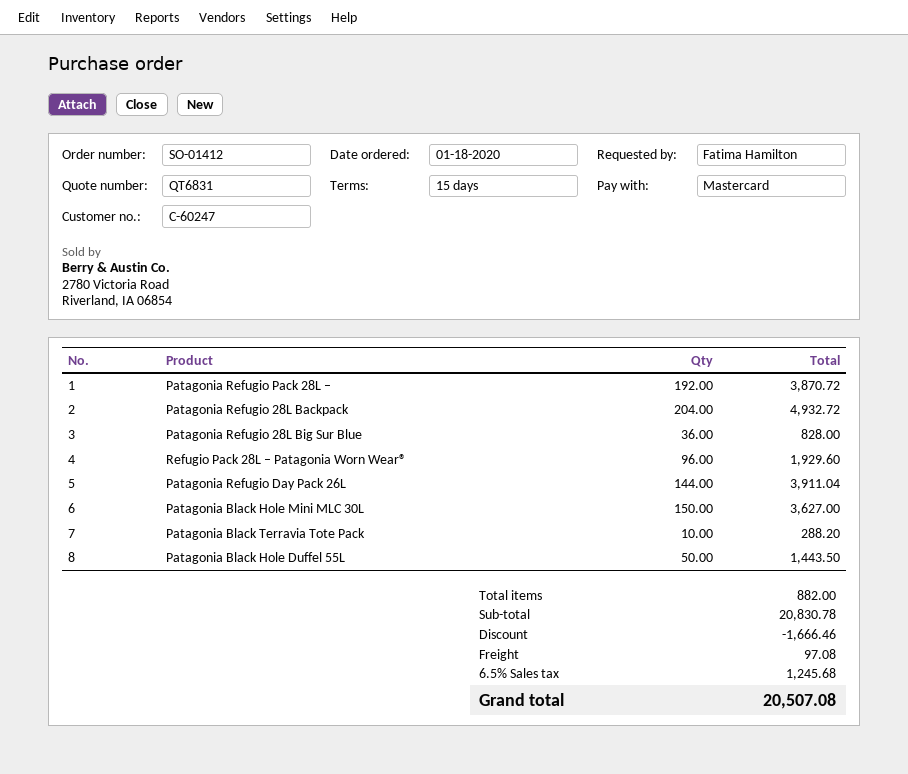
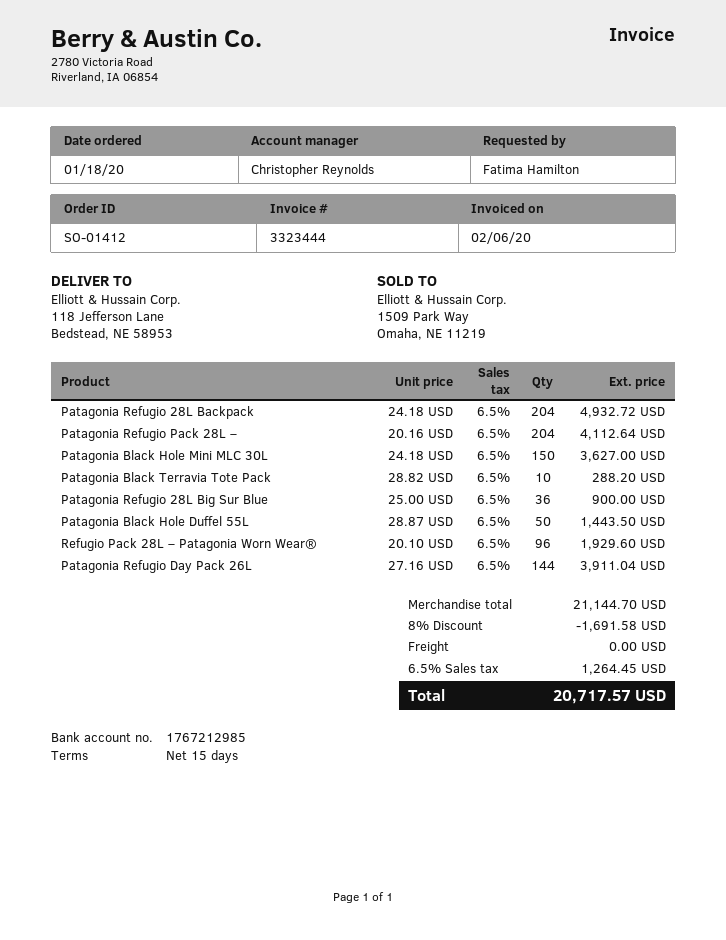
Patagonia Refugio Pack 28L –: 192 for 3870.72 -> 204 for 4112.64
Patagonia Refugio 28L Big Sur Blue: 36 for 828.00 -> 36 for 900.00
subtotal: 20830.78 -> 21144.70
discount: 1666.46 -> 1691.58
shipping: 97.08 -> 0.00
tax: 6.5% = 1245.68 -> 6.5% = 1264.45
total: 20507.08 -> 20717.57

